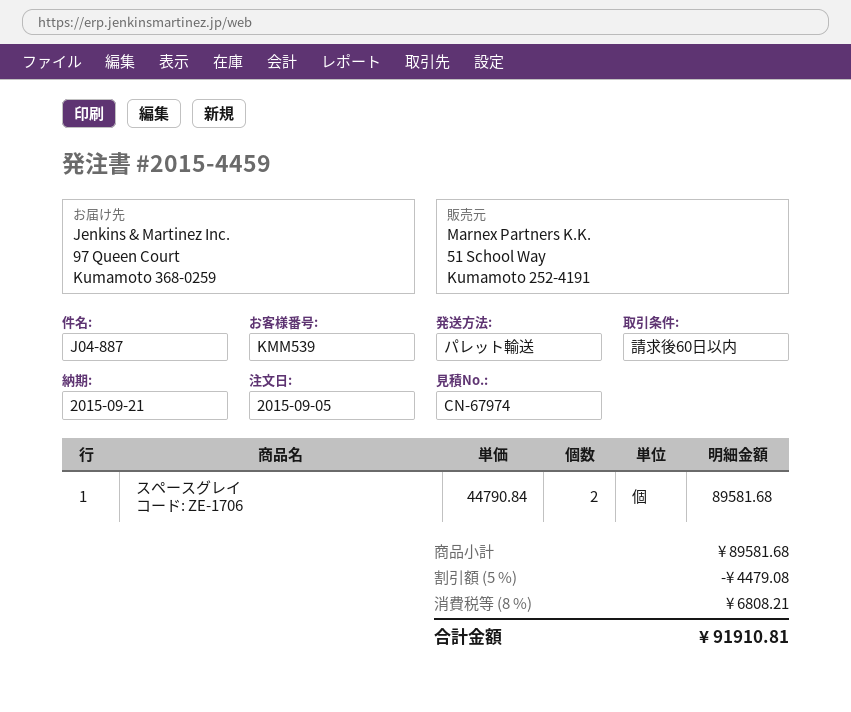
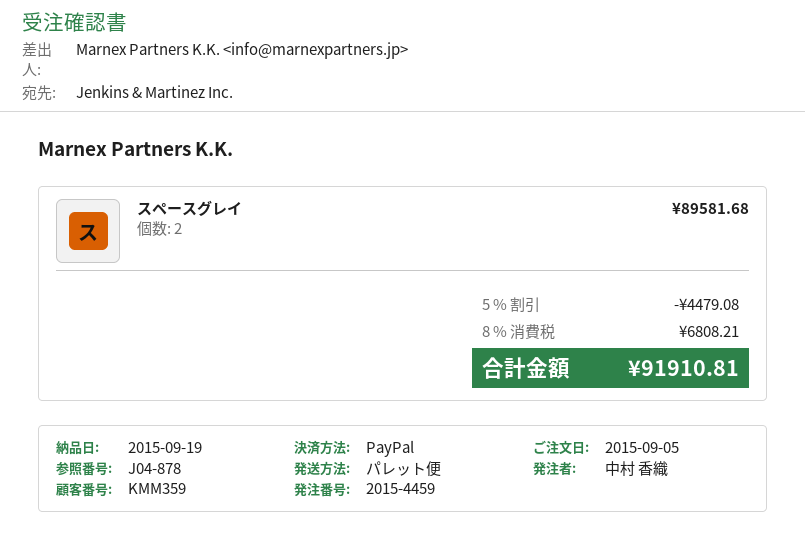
delivery date: 2015-09-21 -> 2015-09-19
customer number: KMM539 -> KMM359
reference: J04-887 -> J04-878

